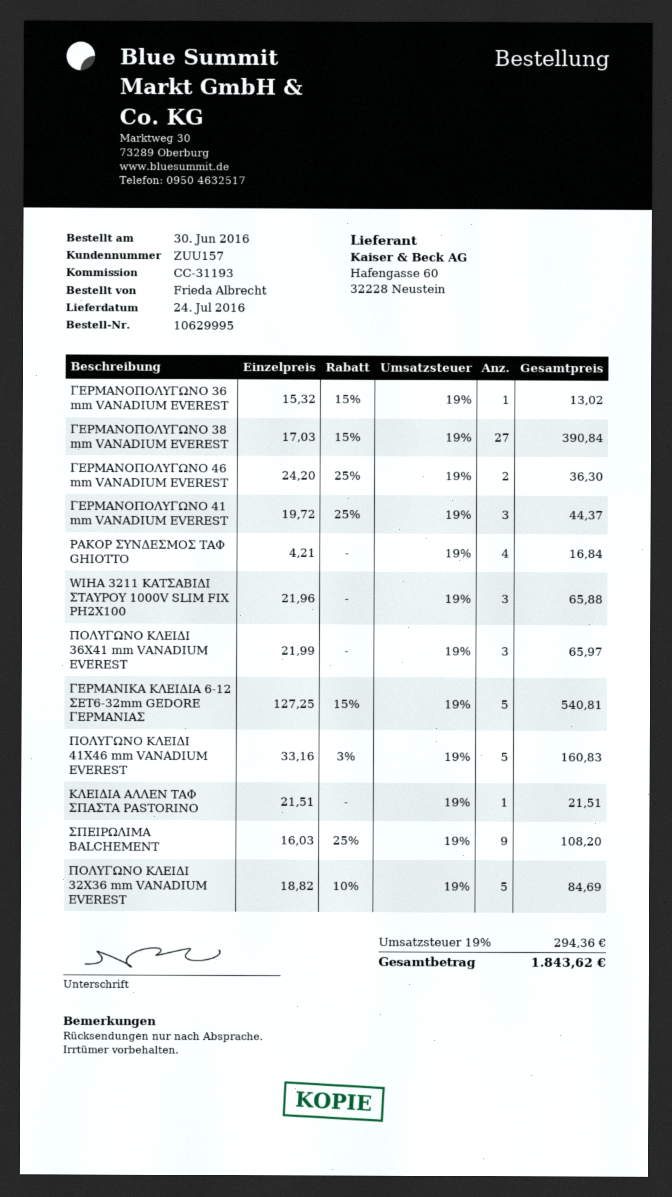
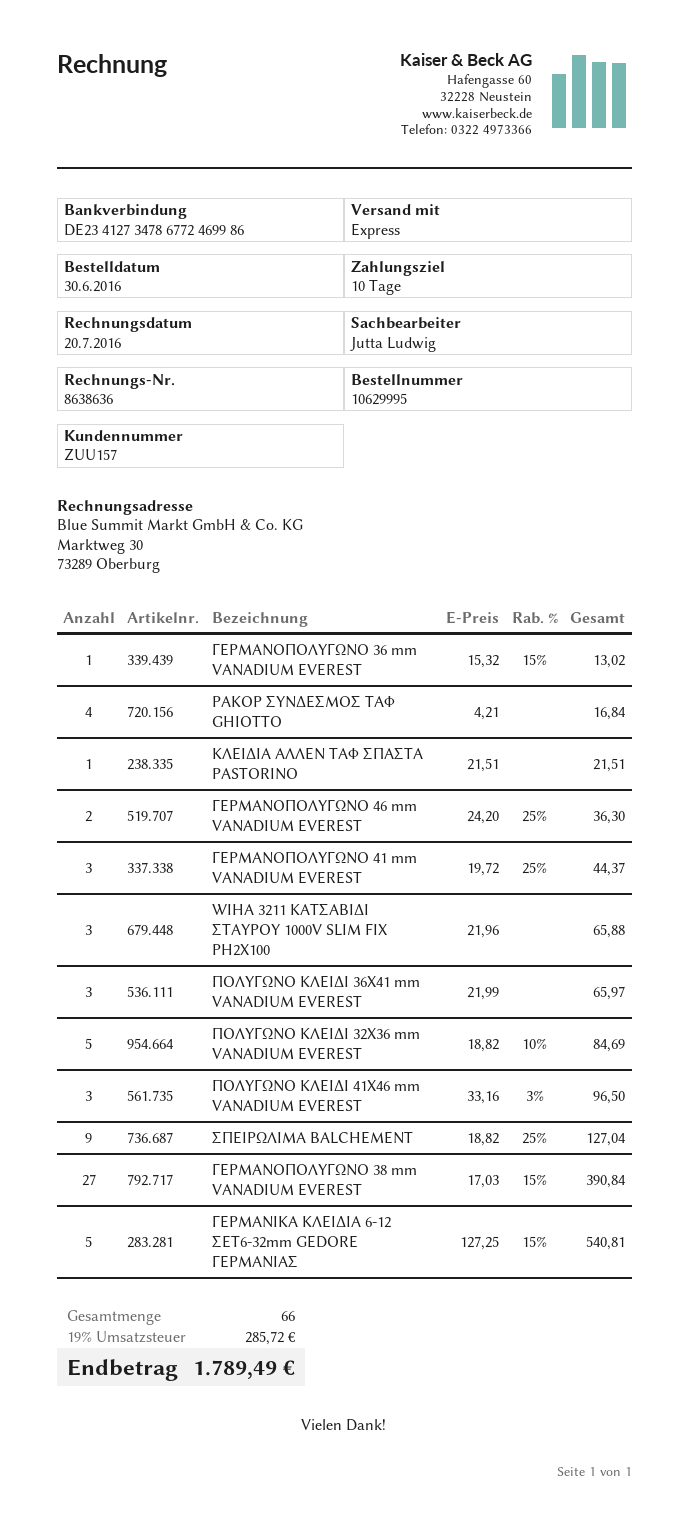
ΠΟΛΥΓΩΝΟ ΚΛΕΙΔΙ 41X46 mm VANADIUM EVEREST: 5 x 33.16 - 3% = 160.83 -> 3 x 33.16 - 3% = 96.50
ΣΠΕΙΡΩΛΙΜΑ BALCHEMENT: 9 x 16.03 - 25% = 108.20 -> 9 x 18.82 - 25% = 127.04
tax: 19% = 294.36 -> 19% = 285.72
total: 1843.62 -> 1789.49

